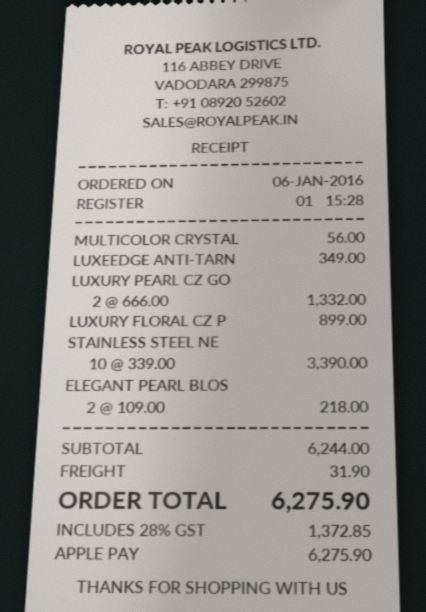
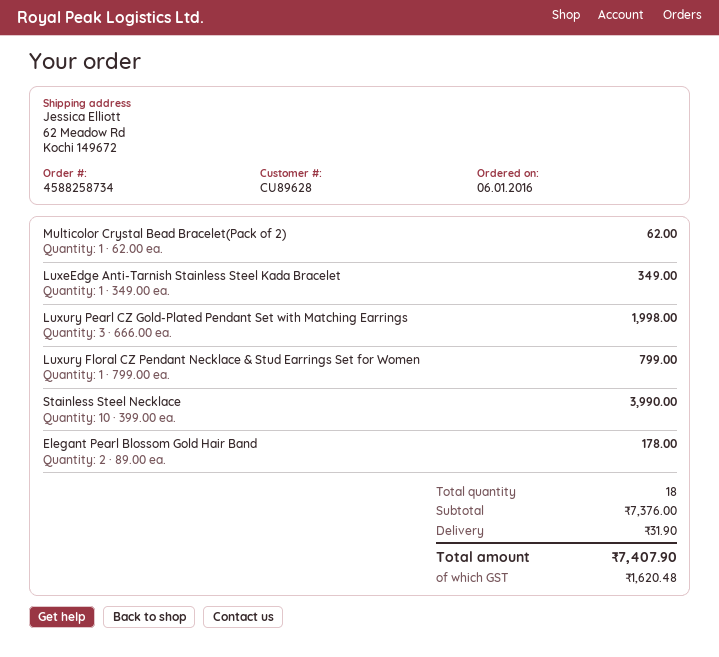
MULTICOLOR CRYSTAL: 1 x 56.00 = 56.00 -> 1 x 62.00 = 62.00
LUXURY PEARL CZ GO: 2 x 666.00 = 1332.00 -> 3 x 666.00 = 1998.00
LUXURY FLORAL CZ P: 1 x 899.00 = 899.00 -> 1 x 799.00 = 799.00
STAINLESS STEEL NE: 10 x 339.00 = 3390.00 -> 10 x 399.00 = 3990.00
ELEGANT PEARL BLOS: 2 x 109.00 = 218.00 -> 2 x 89.00 = 178.00
subtotal: 6244.00 -> 7376.00
tax: 1372.85 -> 1620.48
total: 6275.90 -> 7407.90

